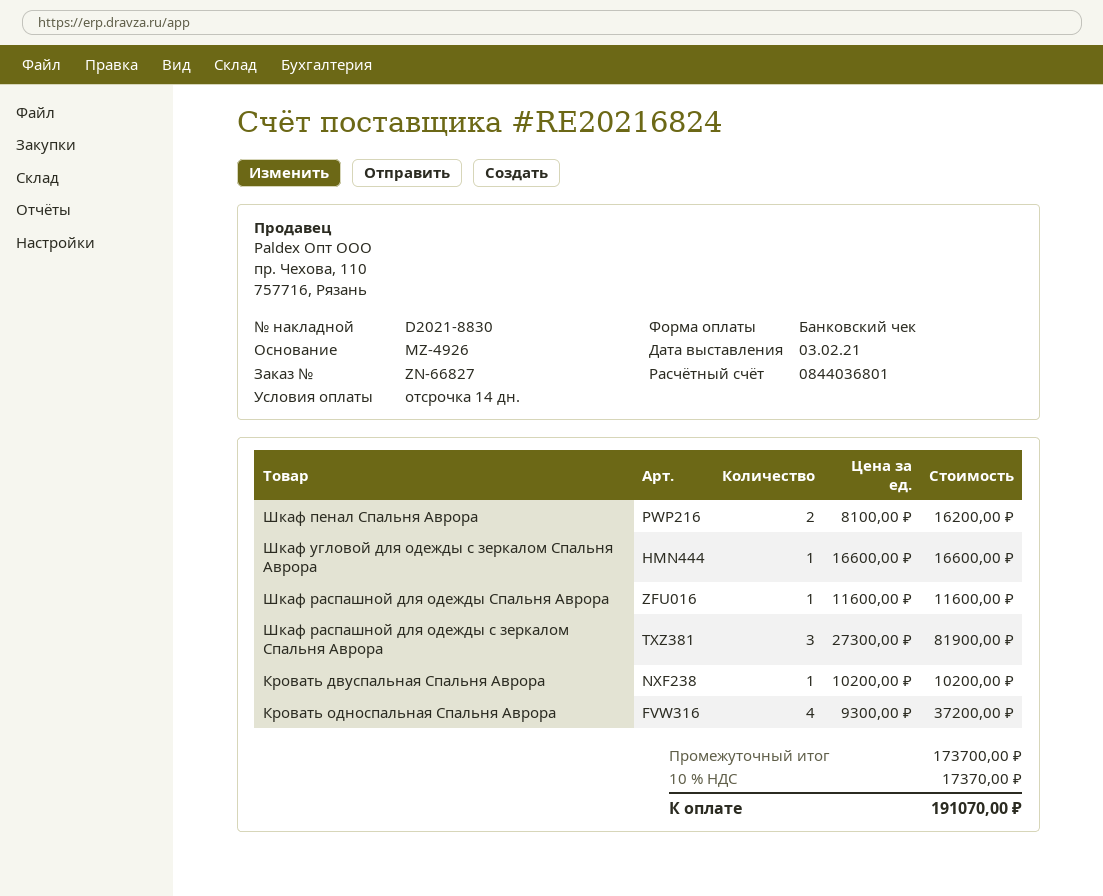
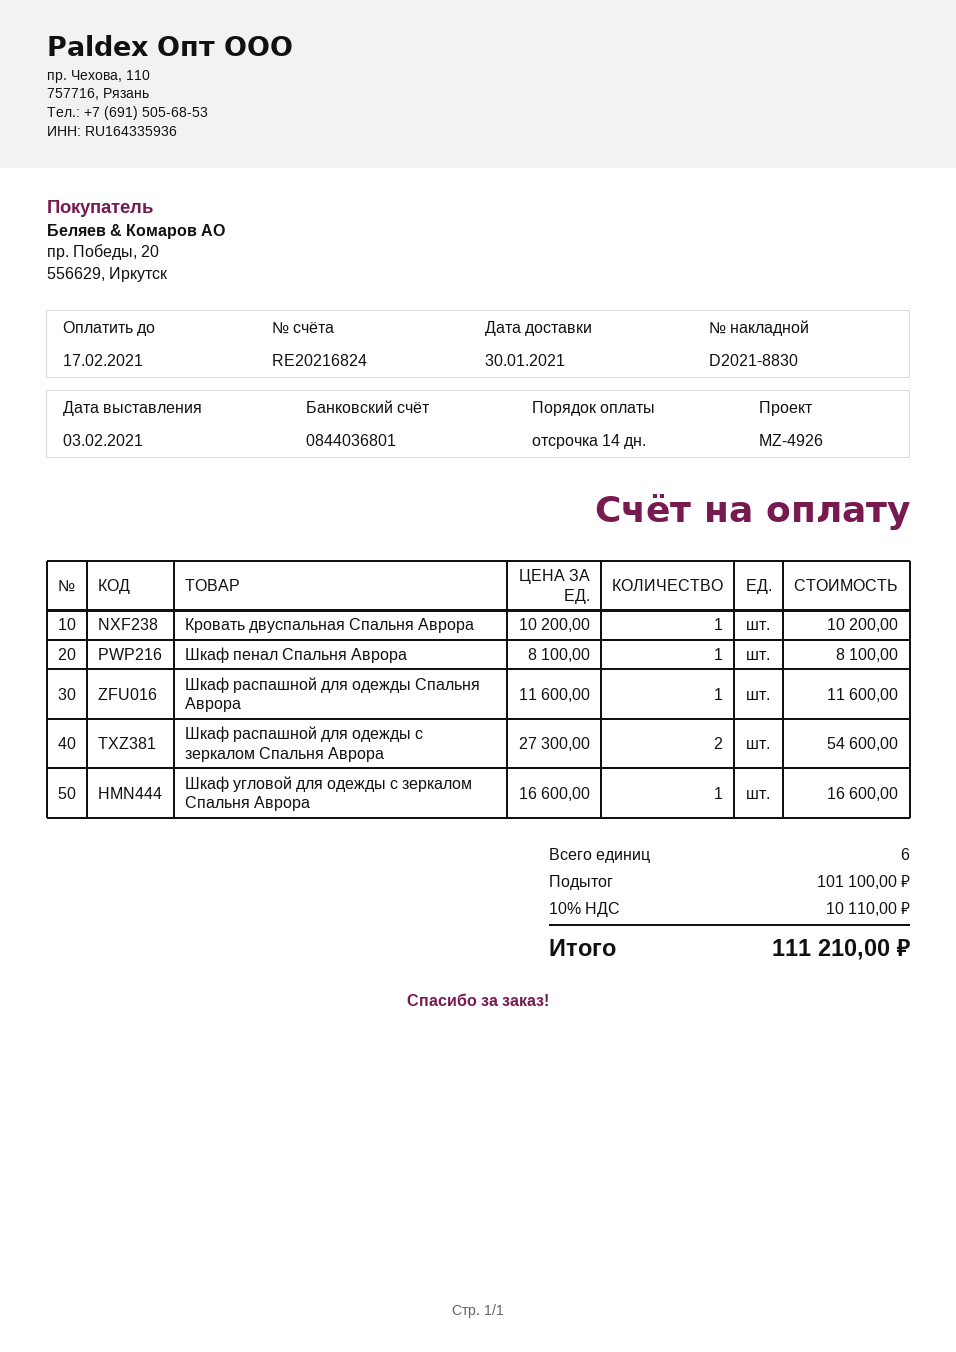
Шкаф пенал Спальня Аврора: 2 x 8100.00 = 16200.00 -> 1 x 8100.00 = 8100.00
Шкаф распашной для одежды с зеркалом Спальня Аврора: 3 x 27300.00 = 81900.00 -> 2 x 27300.00 = 54600.00
Кровать односпальная Спальня Аврора: 4 x 9300.00 = 37200.00 -> none
subtotal: 173700.00 -> 101100.00
tax: 10% = 17370.00 -> 10% = 10110.00
total: 191070.00 -> 111210.00

